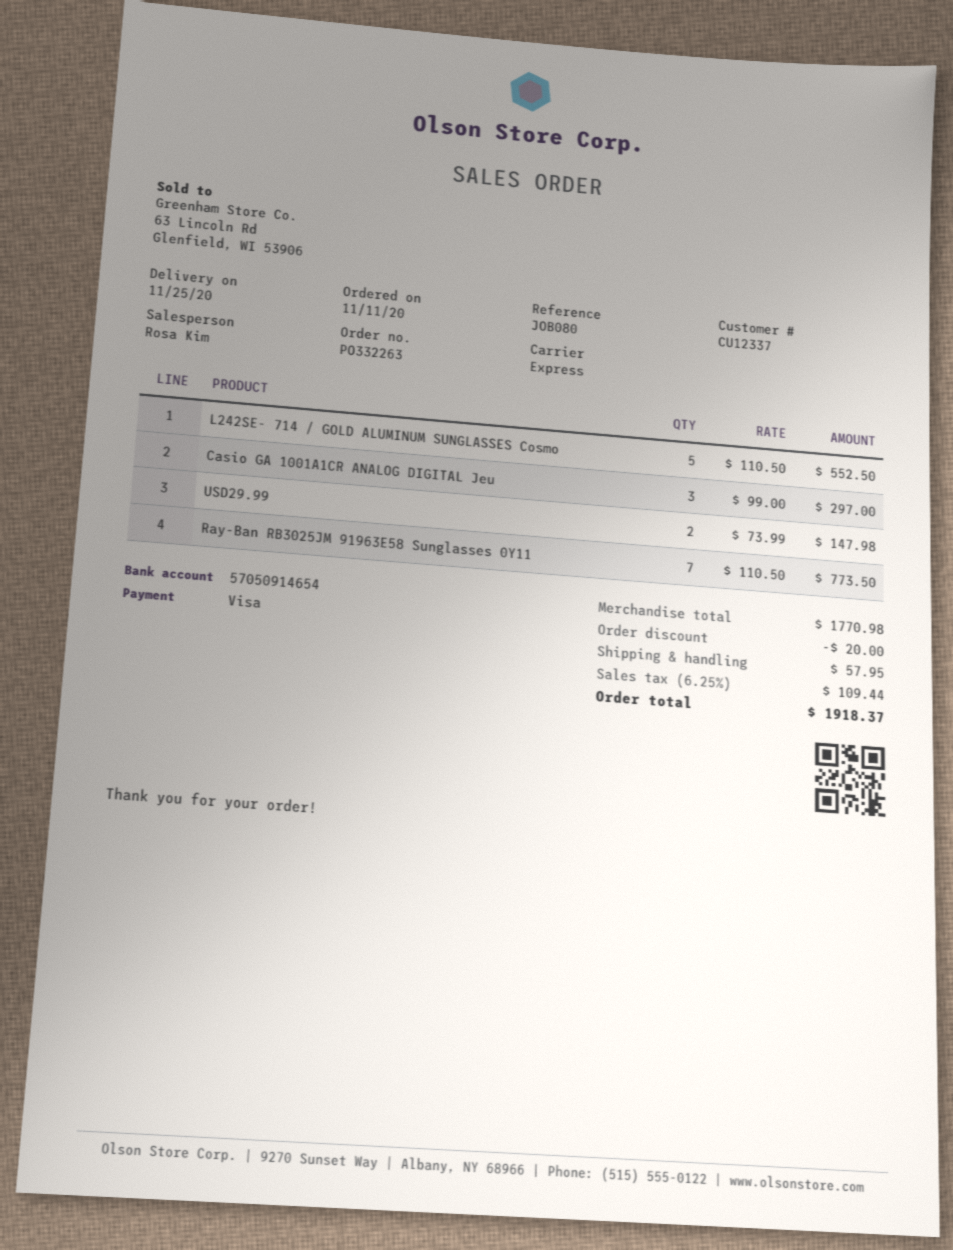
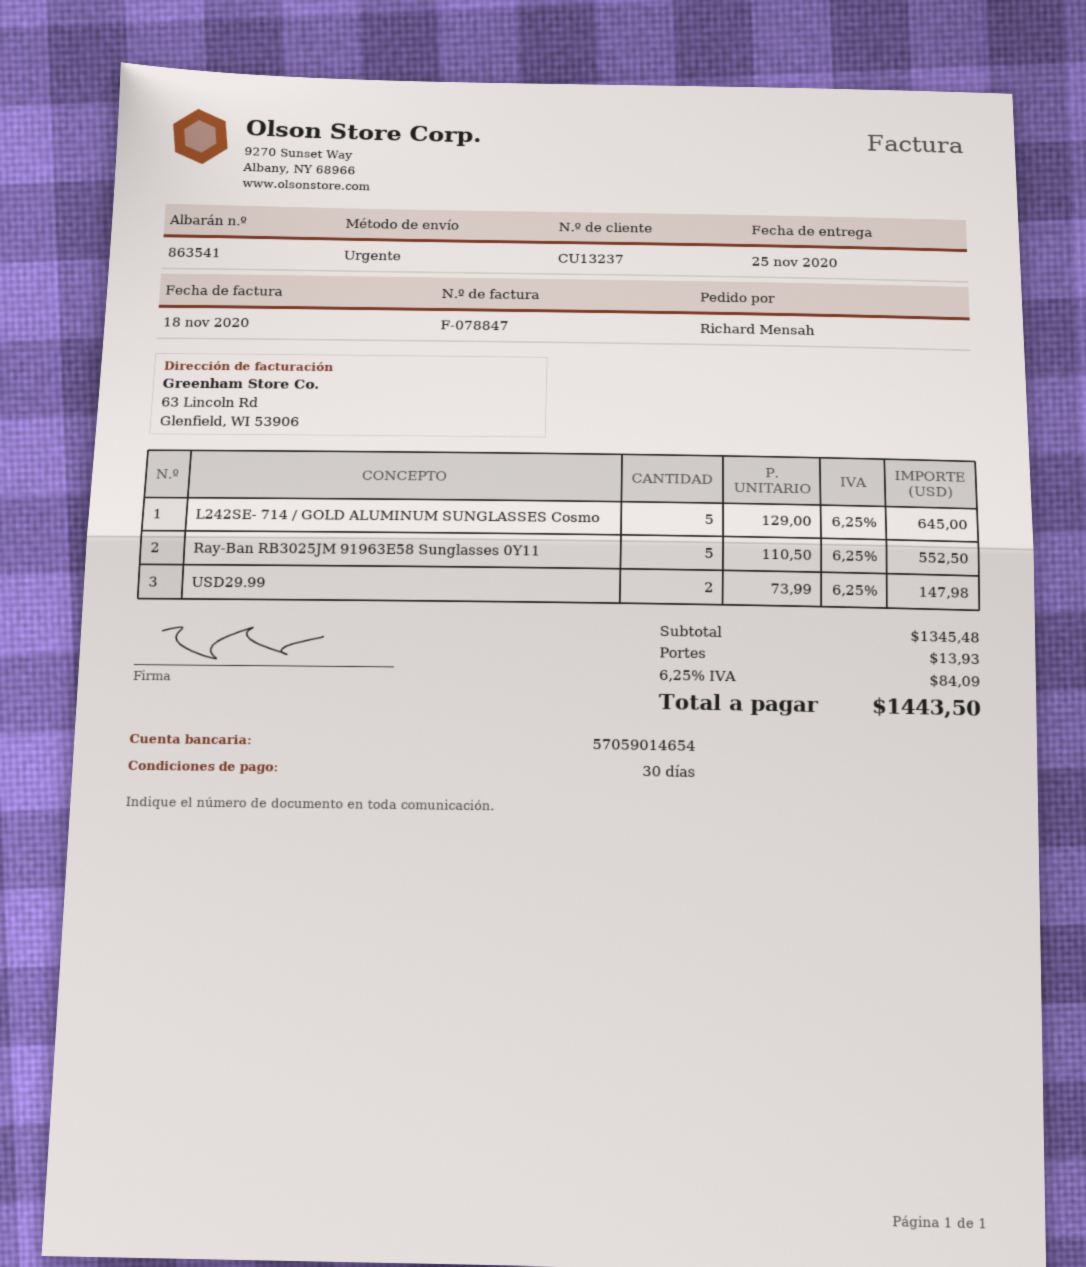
customer number: CU12337 -> CU13237
bank account: 57050914654 -> 57059014654
L242SE- 714 / GOLD ALUMINUM SUNGLASSES Cosmo: 5 x 110.50 = 552.50 -> 5 x 129.00 = 645.00
Casio GA 1001A1CR ANALOG DIGITAL Jeu: 3 x 99.00 = 297.00 -> none
Ray-Ban RB3025JM 91963E58 Sunglasses 0Y11: 7 x 110.50 = 773.50 -> 5 x 110.50 = 552.50
subtotal: 1770.98 -> 1345.48
discount: 20.00 -> none
shipping: 57.95 -> 13.93
tax: 6.25% = 109.44 -> 6.25% = 84.09
total: 1918.37 -> 1443.50

